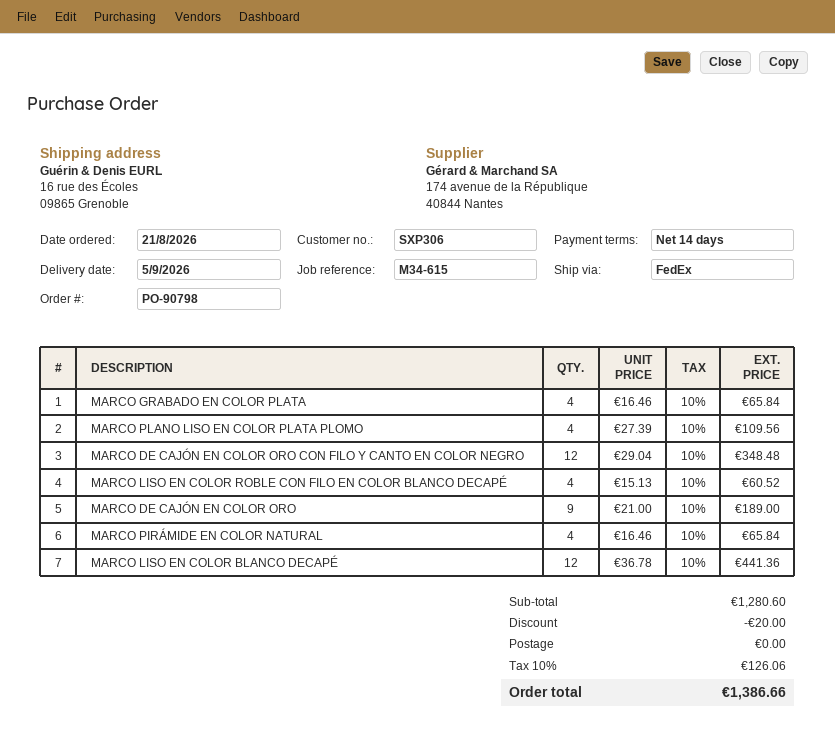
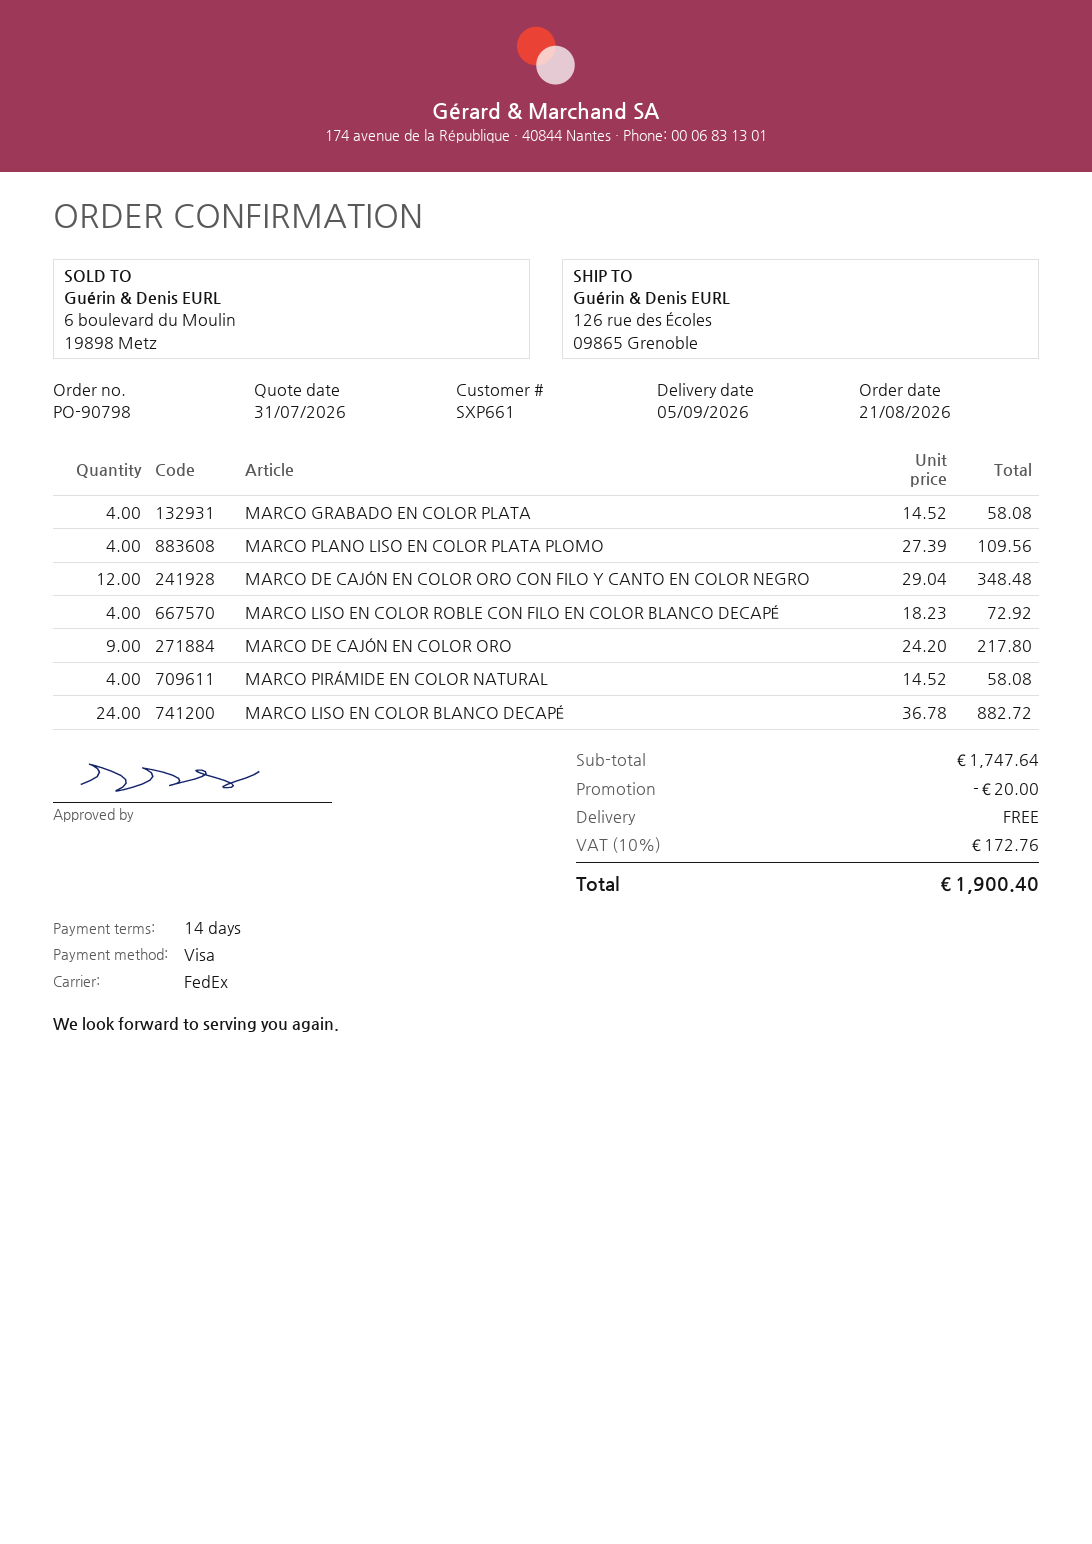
customer number: SXP306 -> SXP661
ship to: 16 rue des Écoles, 09865 Grenoble -> 126 rue des Écoles, 09865 Grenoble
MARCO GRABADO EN COLOR PLATA: 4 x 16.46 = 65.84 -> 4 x 14.52 = 58.08
MARCO LISO EN COLOR ROBLE CON FILO EN COLOR BLANCO DECAPÉ: 4 x 15.13 = 60.52 -> 4 x 18.23 = 72.92
MARCO DE CAJÓN EN COLOR ORO: 9 x 21.00 = 189.00 -> 9 x 24.20 = 217.80
MARCO PIRÁMIDE EN COLOR NATURAL: 4 x 16.46 = 65.84 -> 4 x 14.52 = 58.08
MARCO LISO EN COLOR BLANCO DECAPÉ: 12 x 36.78 = 441.36 -> 24 x 36.78 = 882.72
subtotal: 1280.60 -> 1747.64
tax: 10% = 126.06 -> 10% = 172.76
total: 1386.66 -> 1900.40

